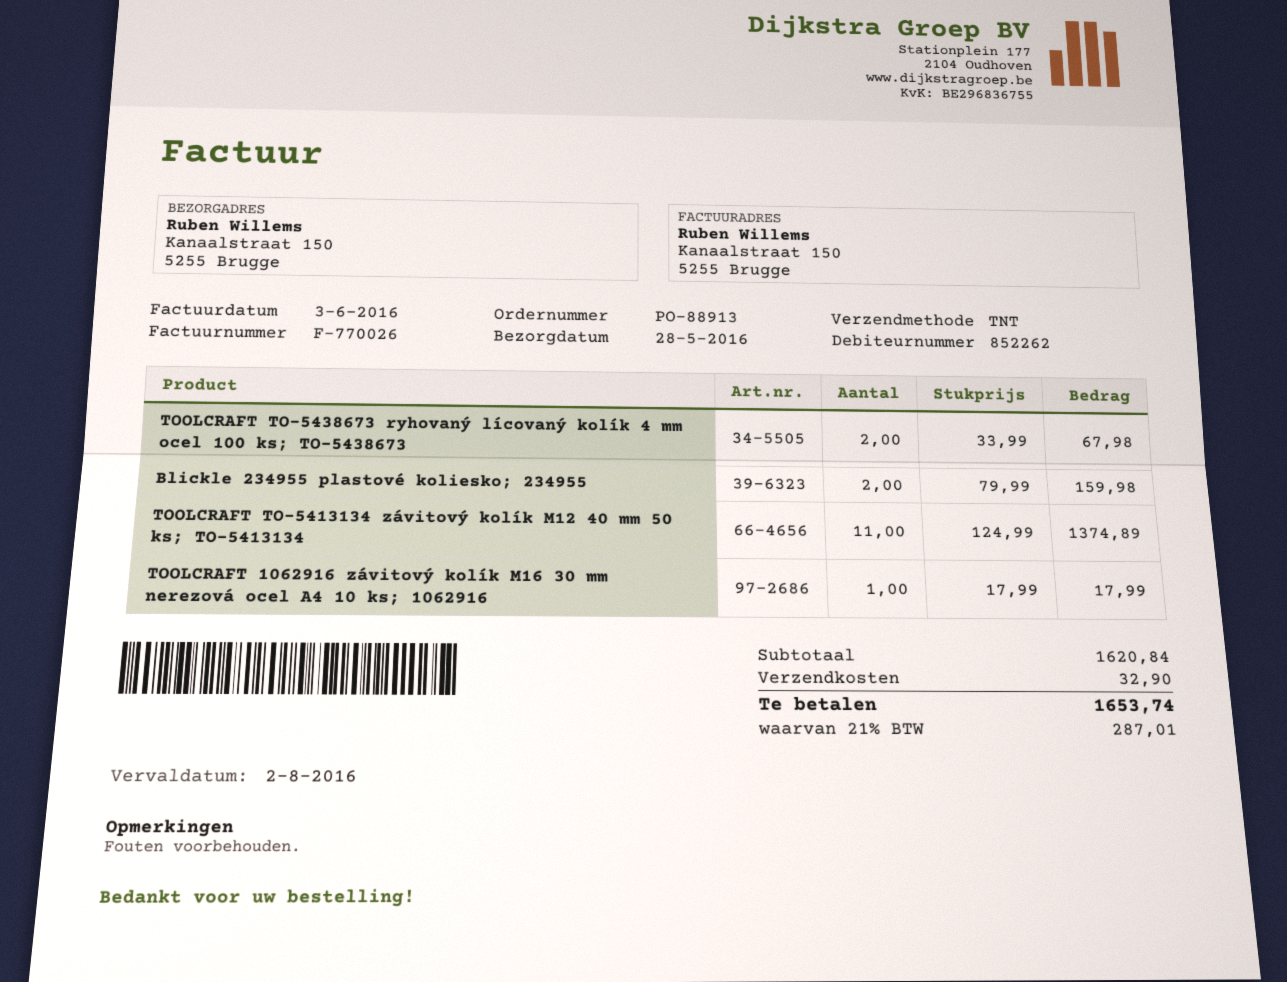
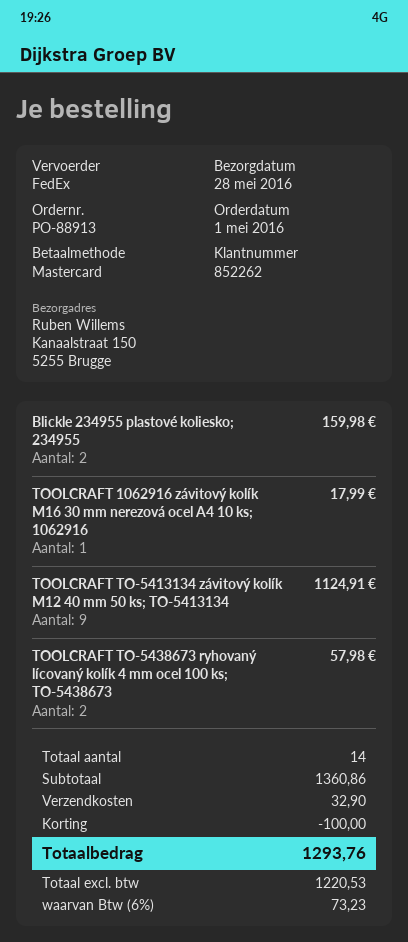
shipping method: TNT -> FedEx
TOOLCRAFT TO-5438673 ryhovaný lícovaný kolík 4 mm ocel 100 ks; TO-5438673: 2 for 67.98 -> 2 for 57.98
TOOLCRAFT TO-5413134 závitový kolík M12 40 mm 50 ks; TO-5413134: 11 for 1374.89 -> 9 for 1124.91
subtotal: 1620.84 -> 1360.86
discount: none -> 100.00
tax: 21% = 287.01 -> 6% = 73.23
total: 1653.74 -> 1293.76

